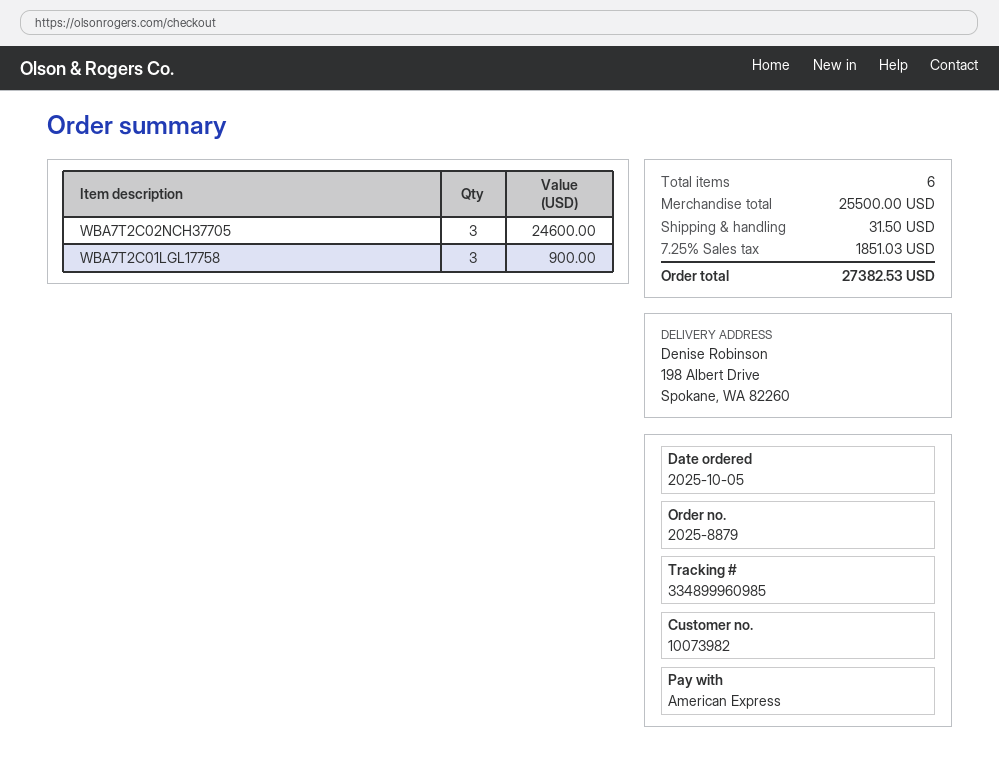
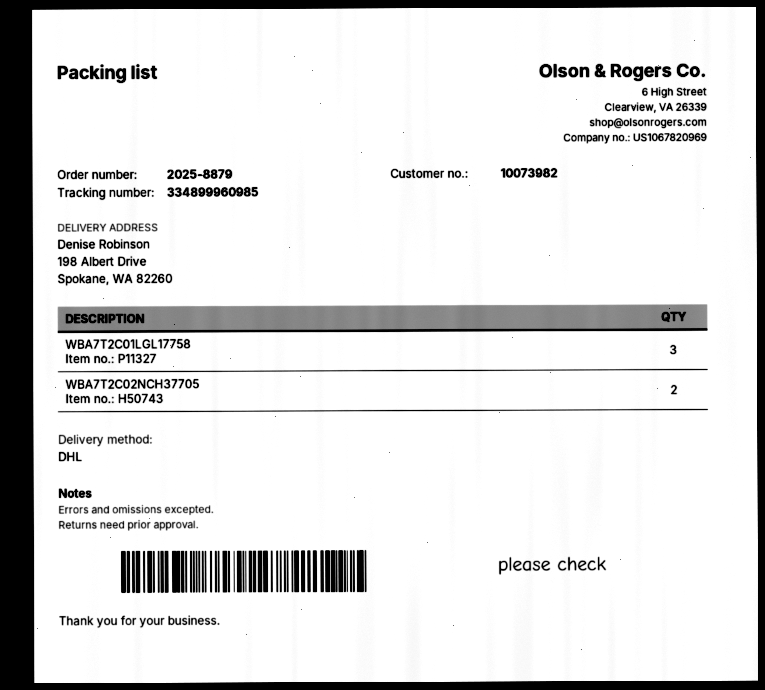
WBA7T2C02NCH37705: 3 -> 2

